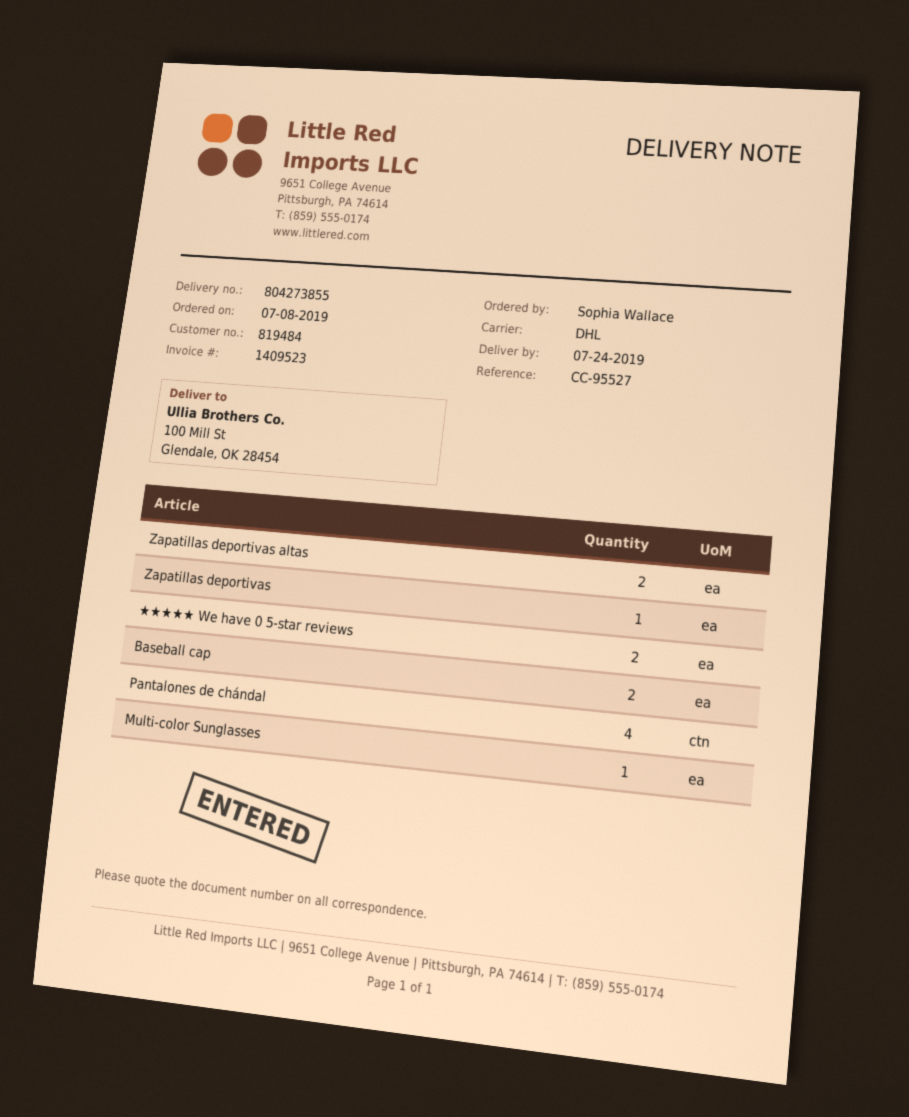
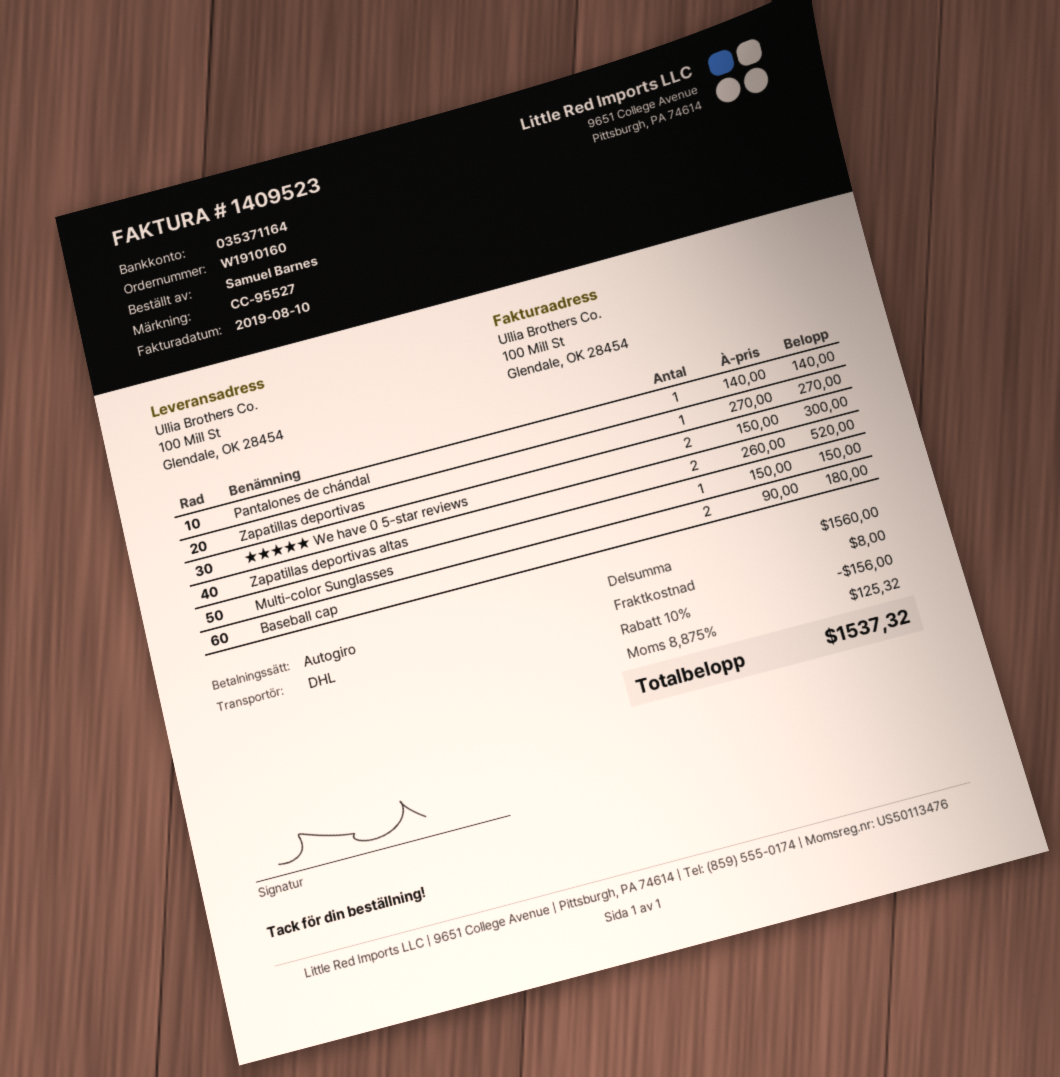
ordered by: Sophia Wallace -> Samuel Barnes
Pantalones de chándal: 4 -> 1

